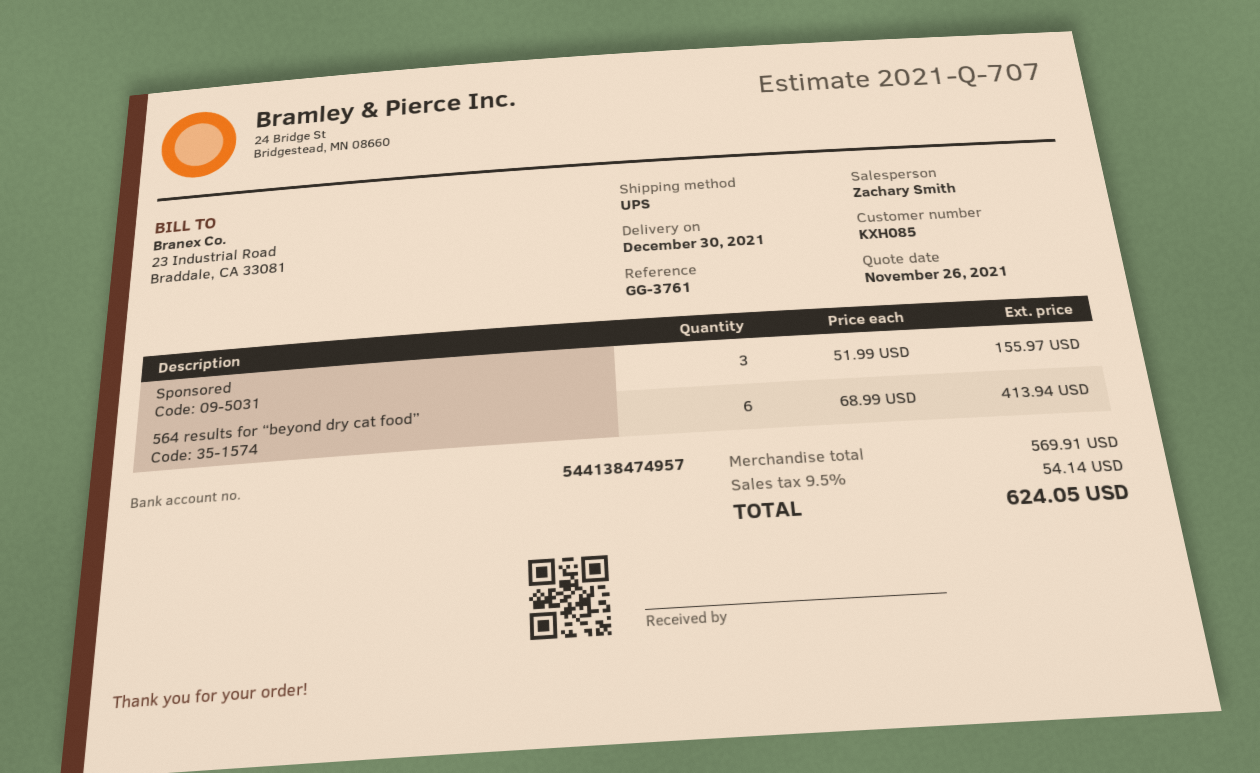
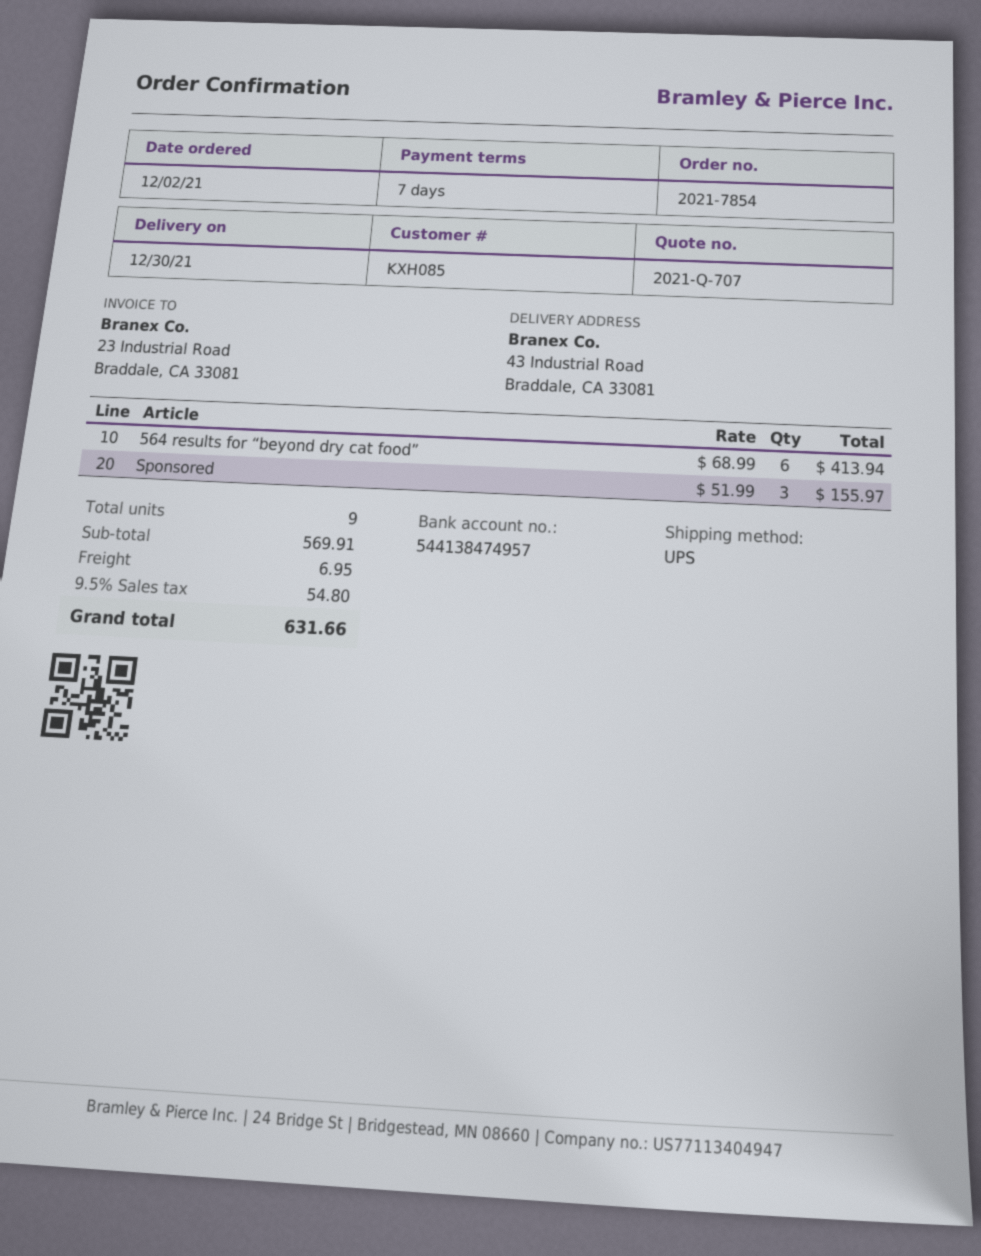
shipping: none -> 6.95
tax: 9.5% = 54.14 -> 9.5% = 54.80
total: 624.05 -> 631.66

